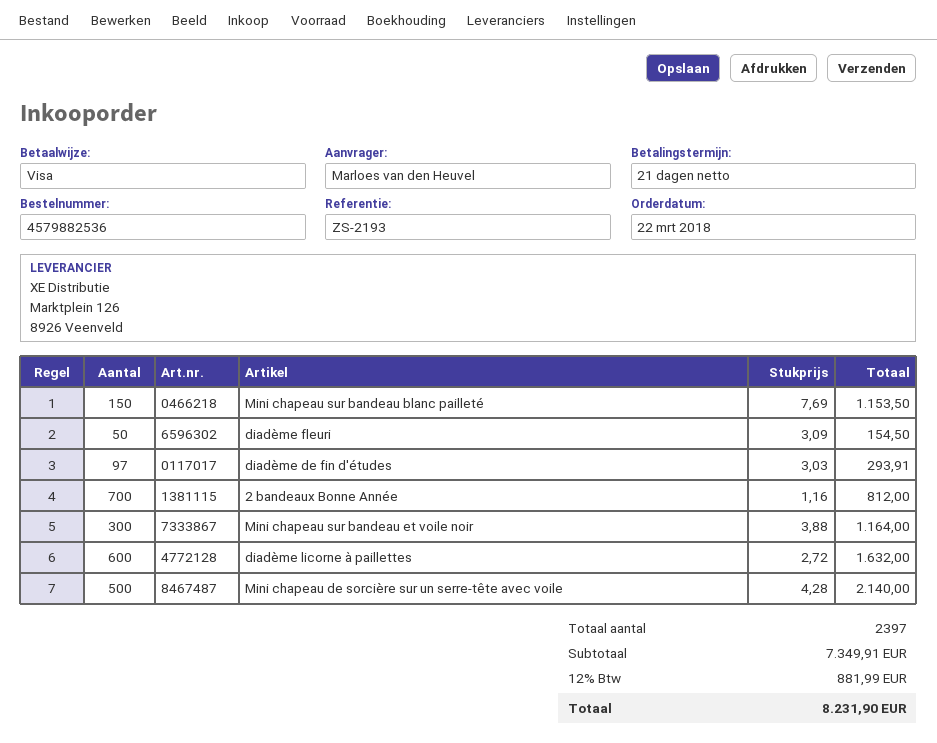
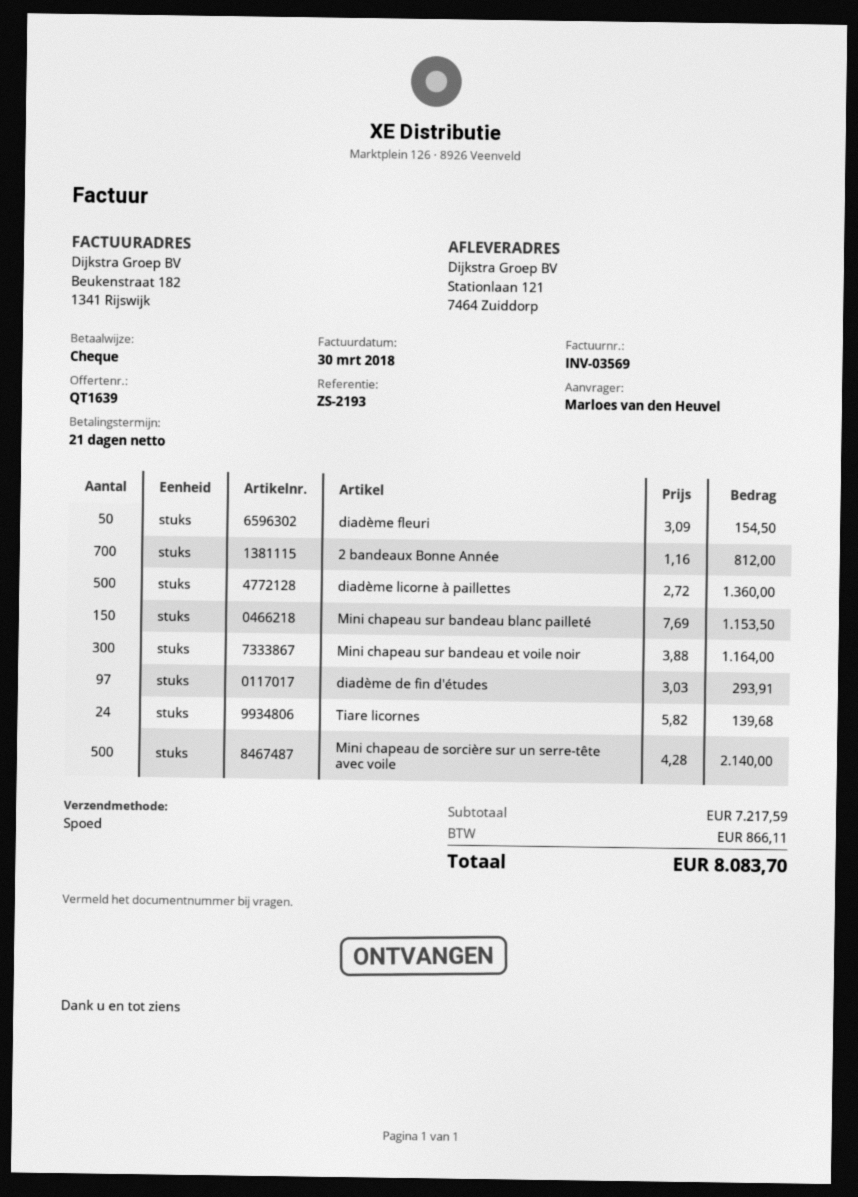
payment method: Visa -> cheque
diadème licorne à paillettes: 600 x 2.72 = 1632.00 -> 500 x 2.72 = 1360.00
Tiare licornes: none -> 24 x 5.82 = 139.68
subtotal: 7349.91 -> 7217.59
tax: 881.99 -> 866.11
total: 8231.90 -> 8083.70

